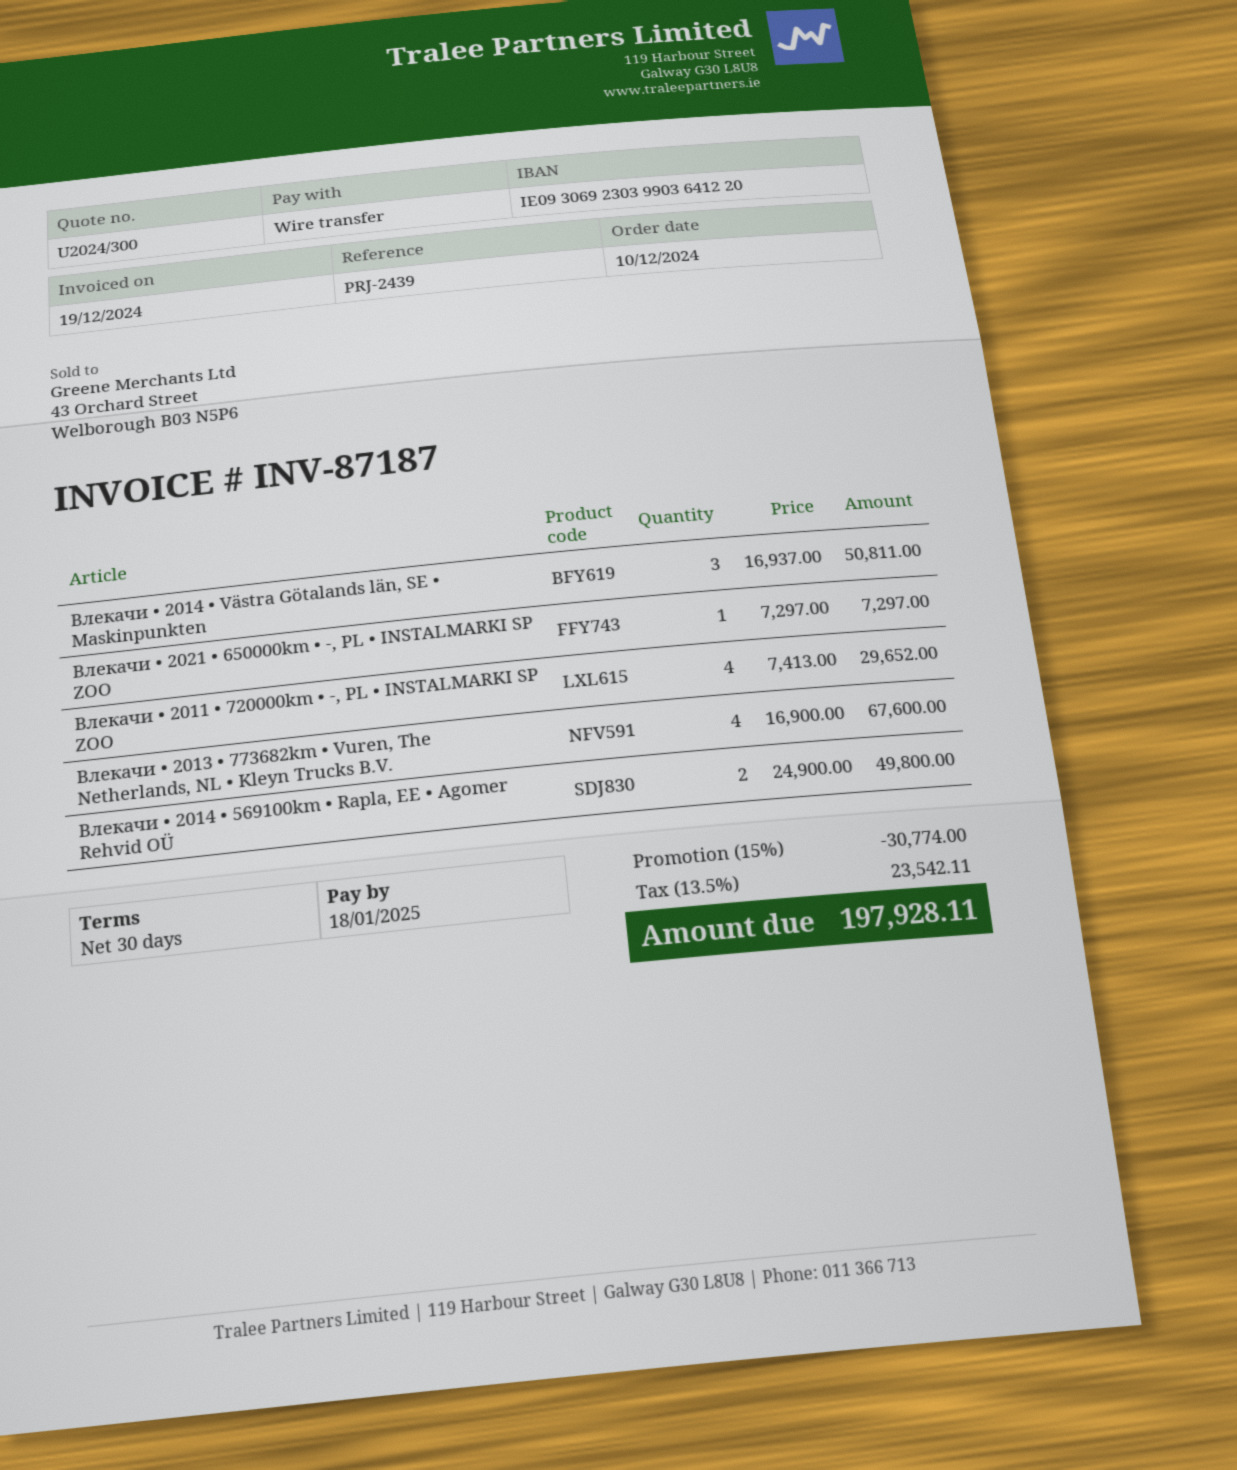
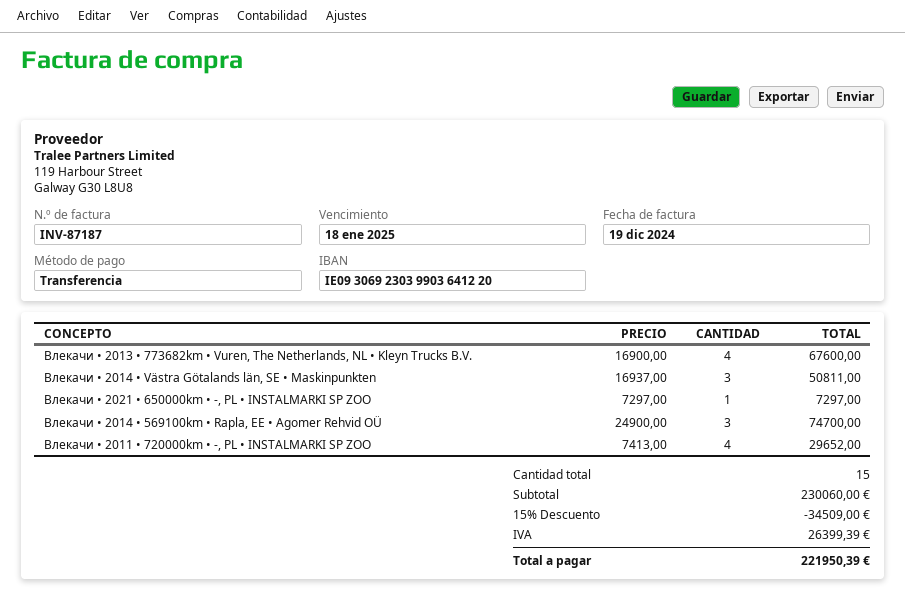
Влекачи • 2014 • 569100km • Rapla, EE • Agomer Rehvid OÜ: 2 x 24900.00 = 49800.00 -> 3 x 24900.00 = 74700.00
discount: 15% = 30774.00 -> 15% = 34509.00
tax: 23542.11 -> 26399.39
total: 197928.11 -> 221950.39

